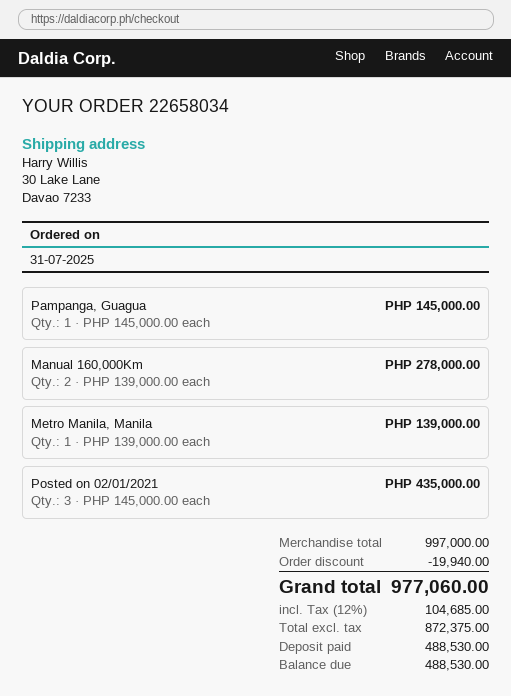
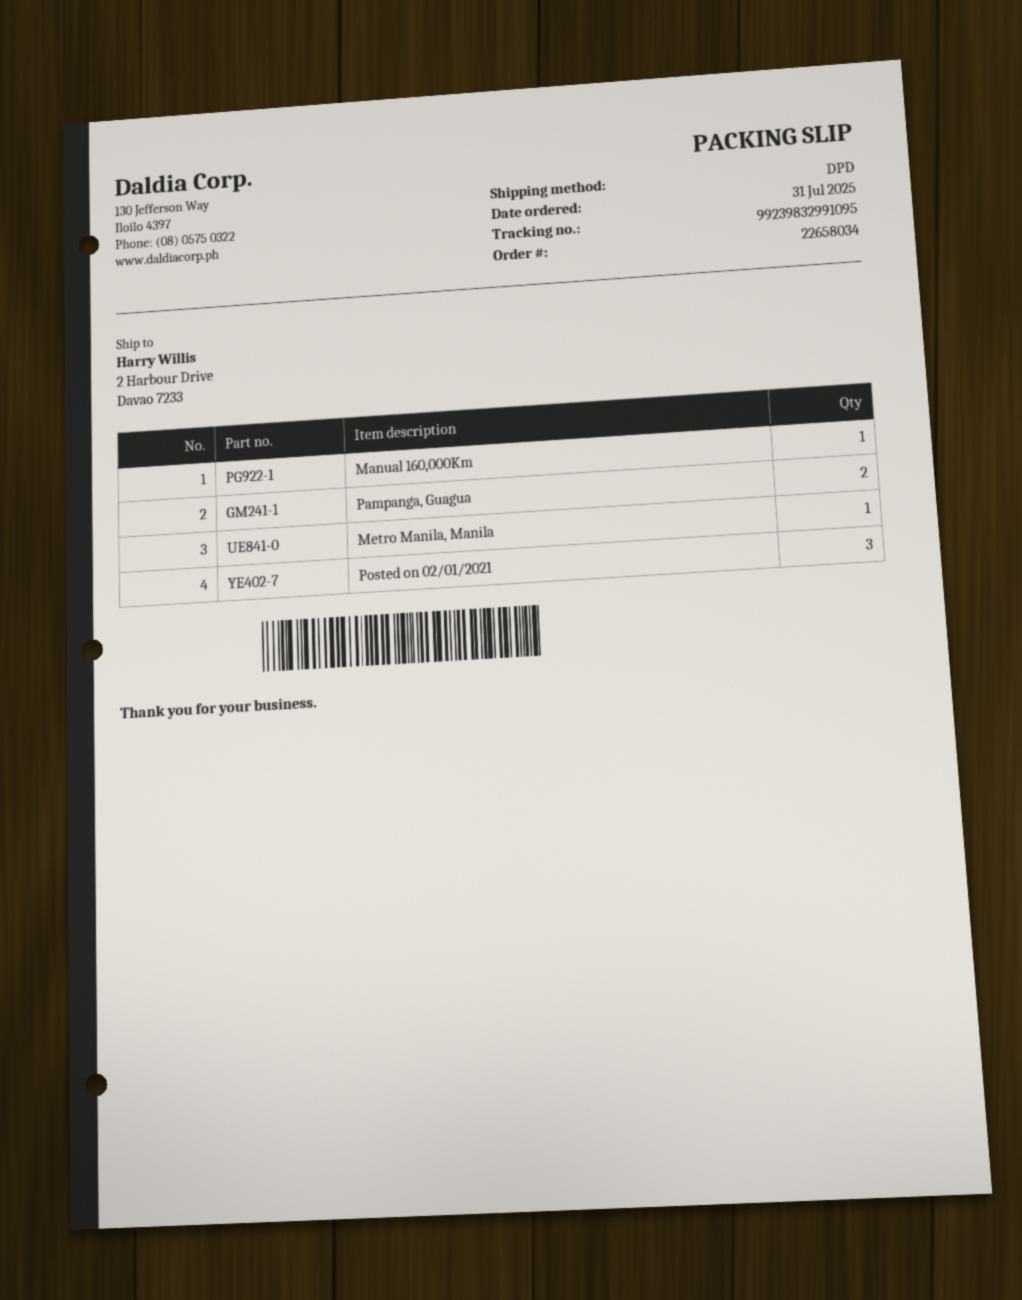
ship to: 30 Lake Lane, Davao 7233 -> 2 Harbour Drive, Davao 7233
Pampanga, Guagua: 1 -> 2
Manual 160,000Km: 2 -> 1

